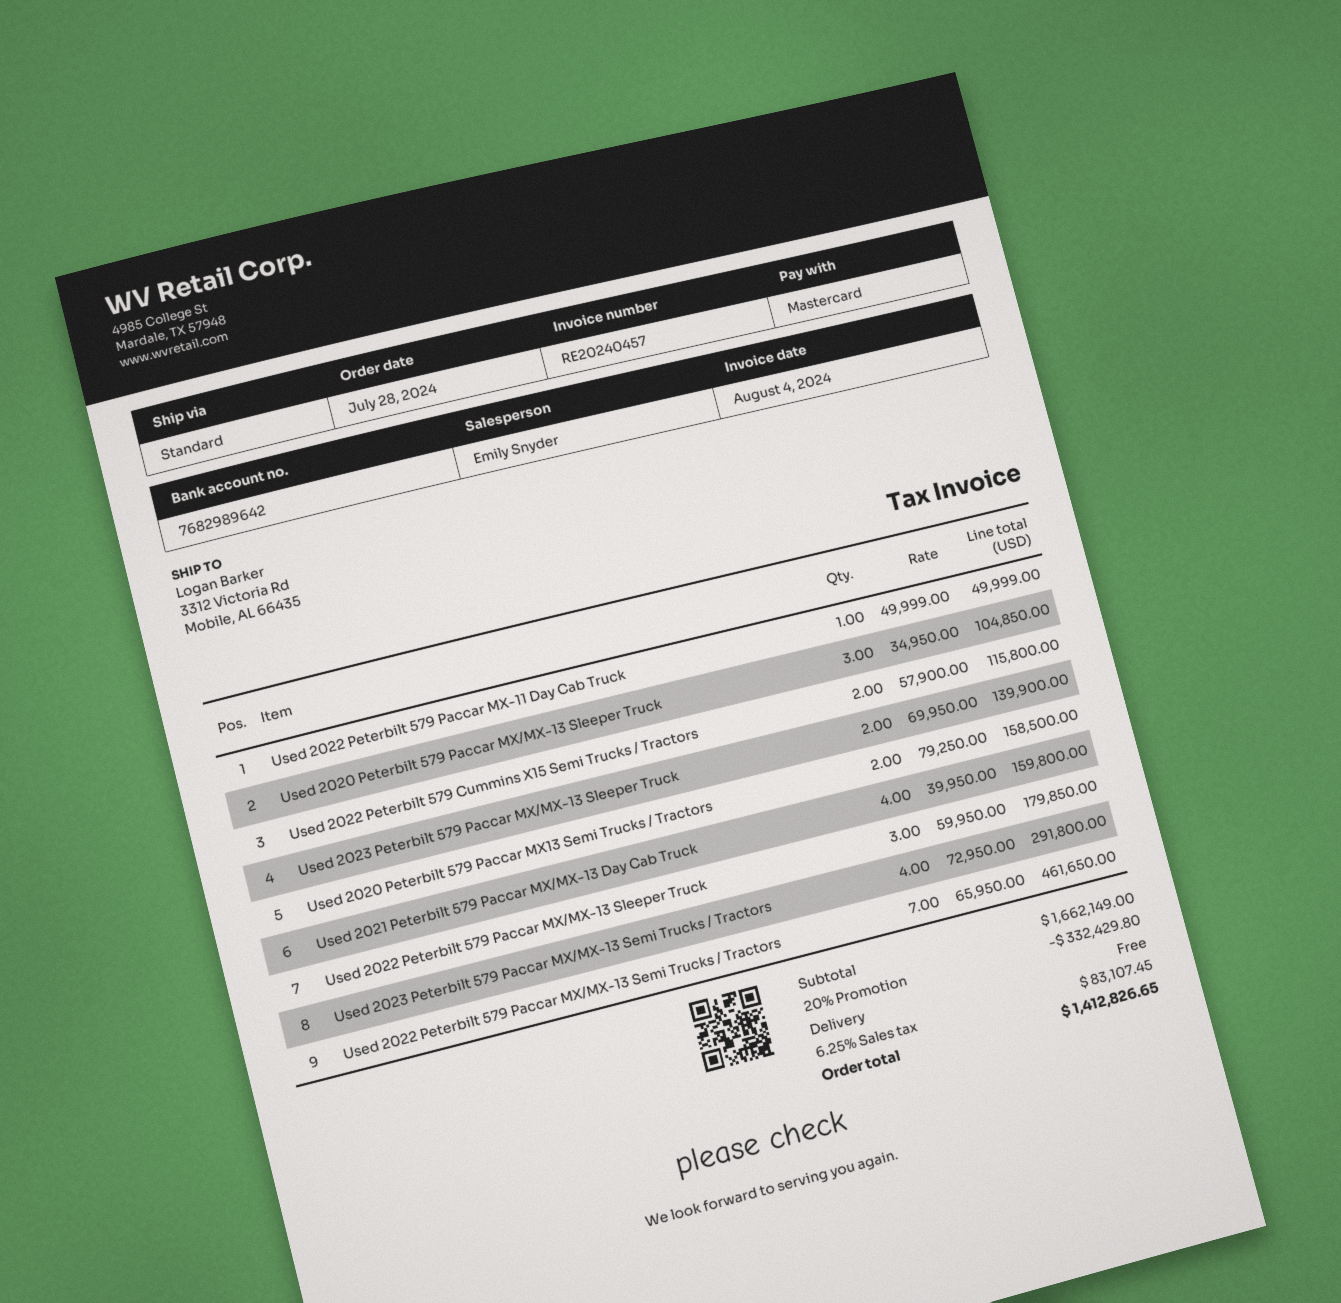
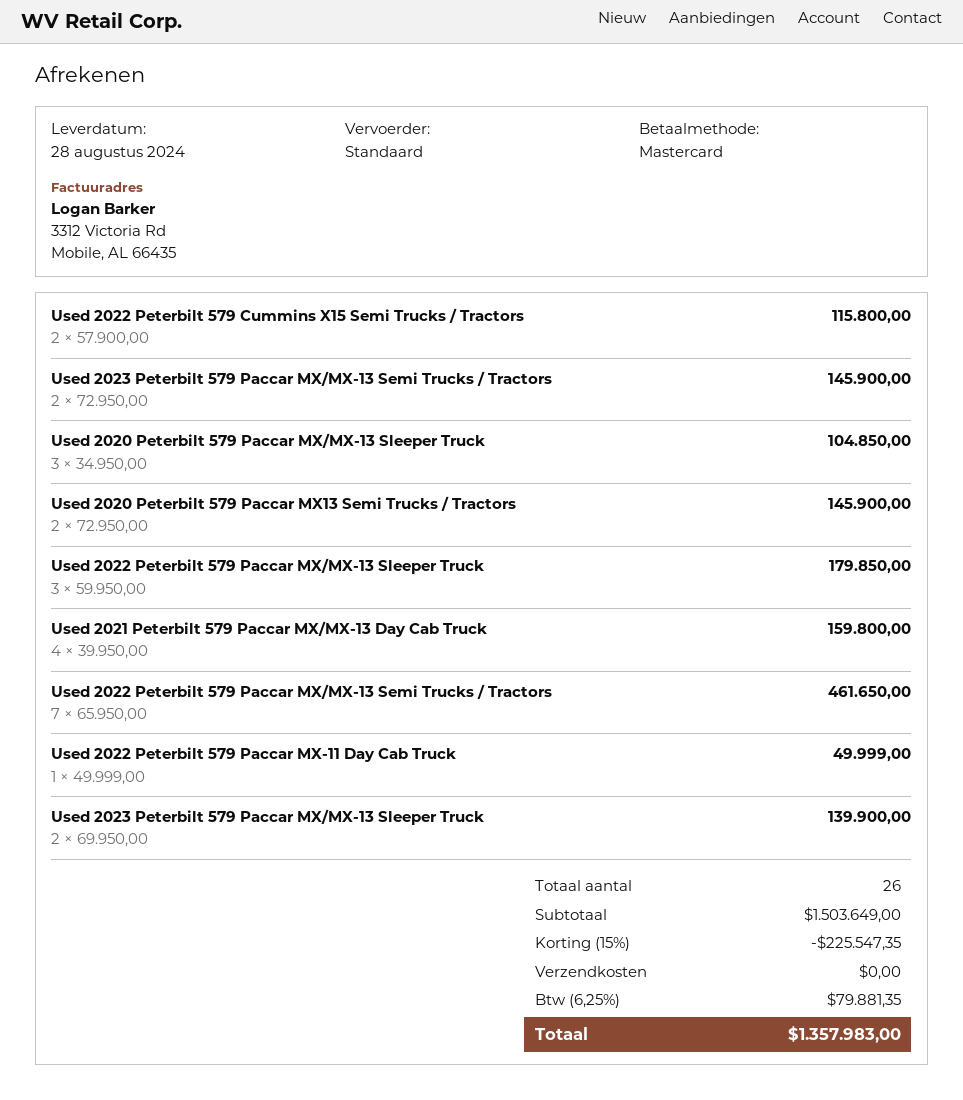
Used 2020 Peterbilt 579 Paccar MX13 Semi Trucks / Tractors: 2 x 79250.00 = 158500.00 -> 2 x 72950.00 = 145900.00
Used 2023 Peterbilt 579 Paccar MX/MX-13 Semi Trucks / Tractors: 4 x 72950.00 = 291800.00 -> 2 x 72950.00 = 145900.00
subtotal: 1662149.00 -> 1503649.00
discount: 20% = 332429.80 -> 15% = 225547.35
tax: 6.25% = 83107.45 -> 6.25% = 79881.35
total: 1412826.65 -> 1357983.00

